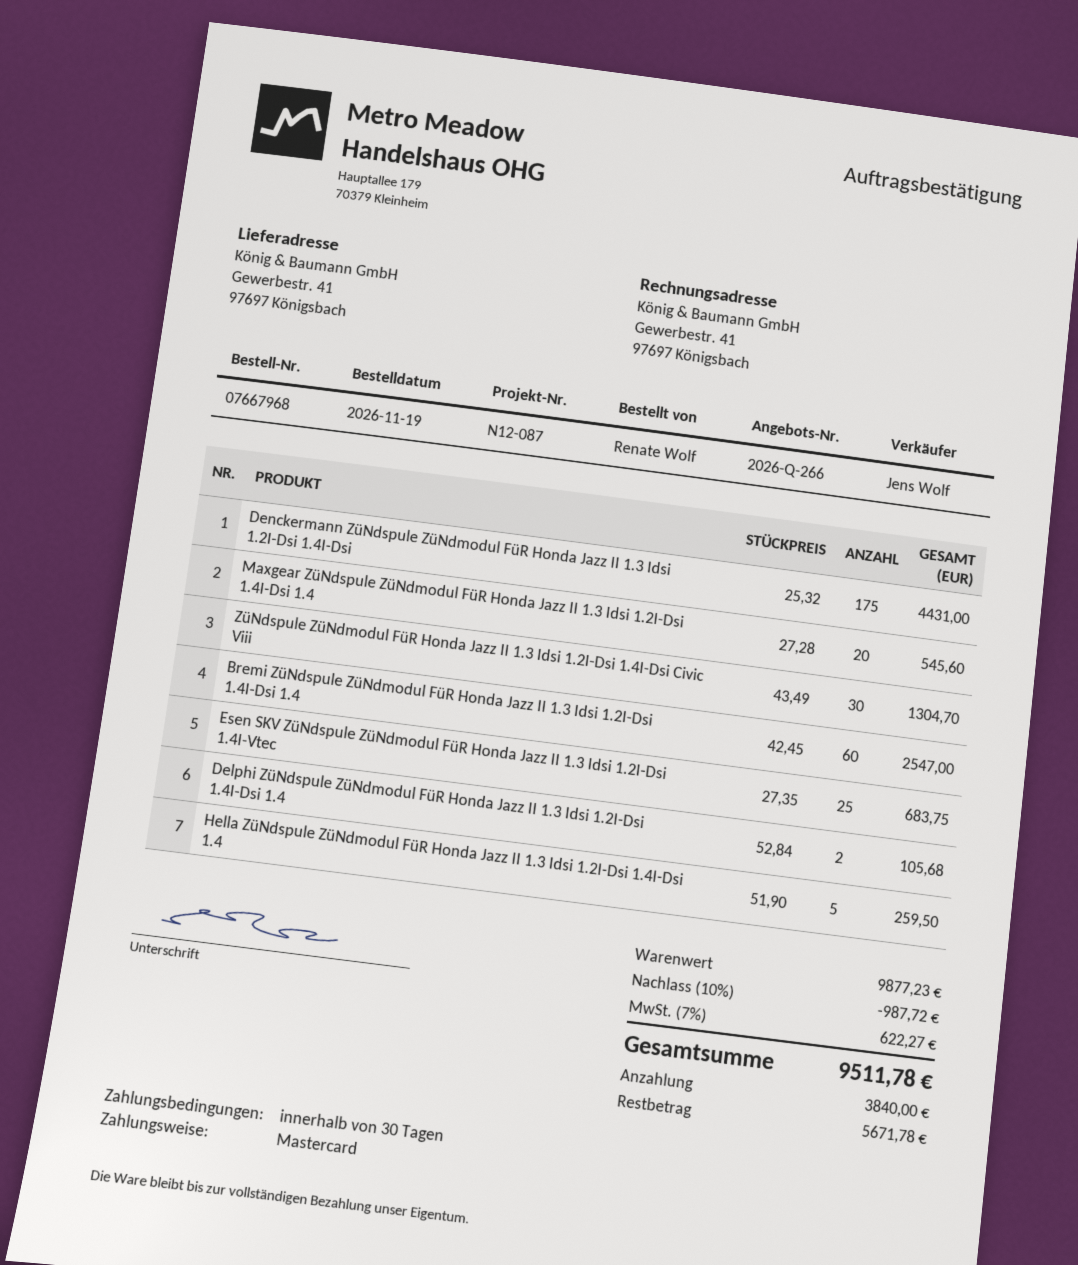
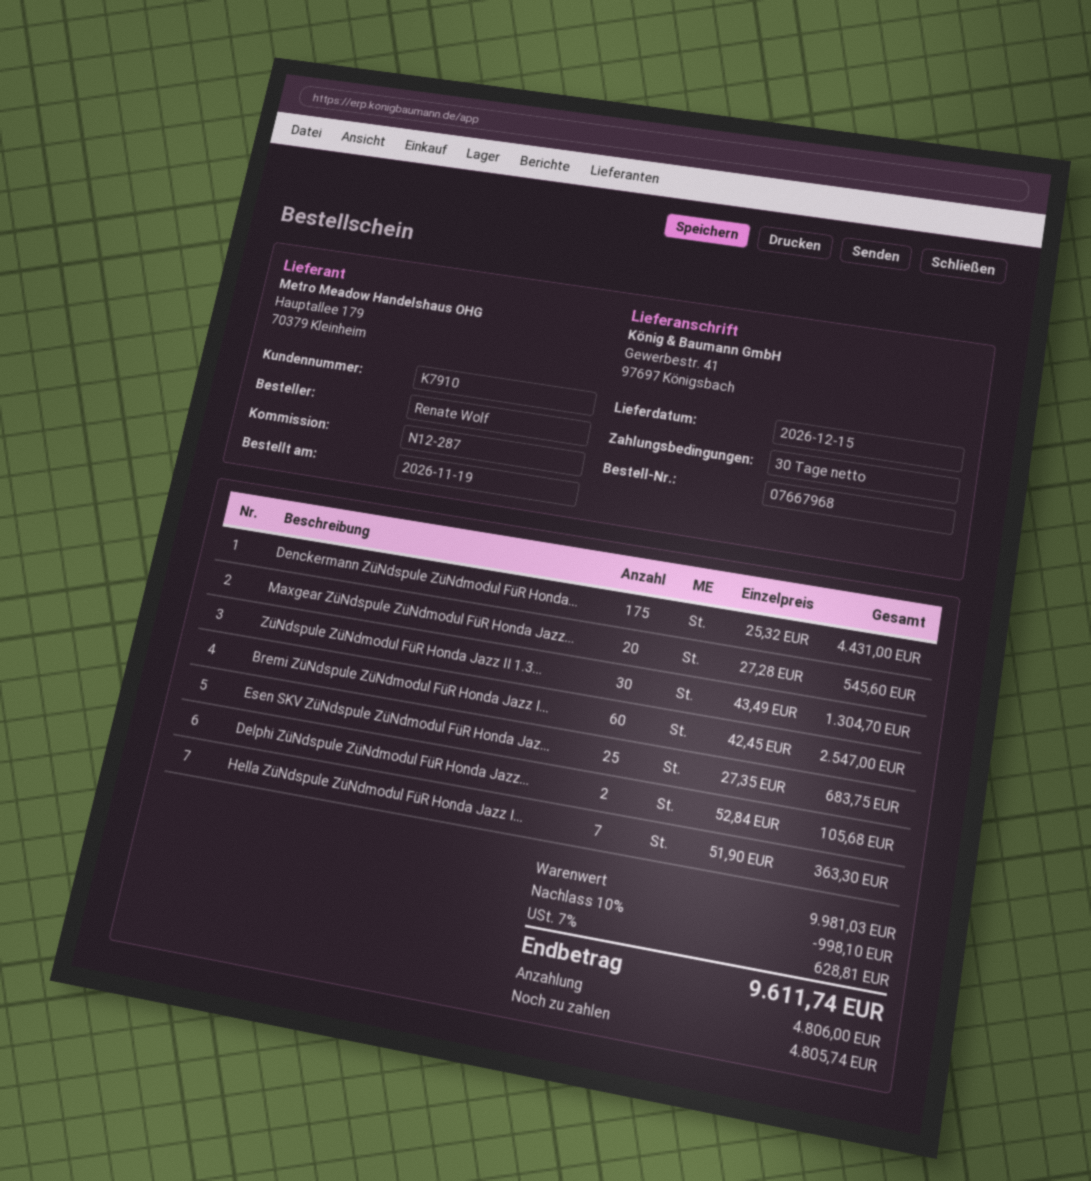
reference: N12-087 -> N12-287
Hella ZüNdspule ZüNdmodul FüR Honda Jazz II 1.3 Idsi 1.2I-Dsi 1.4I-Dsi 1.4: 5 x 51.90 = 259.50 -> 7 x 51.90 = 363.30
subtotal: 9877.23 -> 9981.03
discount: 10% = 987.72 -> 10% = 998.10
tax: 7% = 622.27 -> 7% = 628.81
total: 9511.78 -> 9611.74
deposit: 3840.00 -> 4806.00
balance: 5671.78 -> 4805.74

